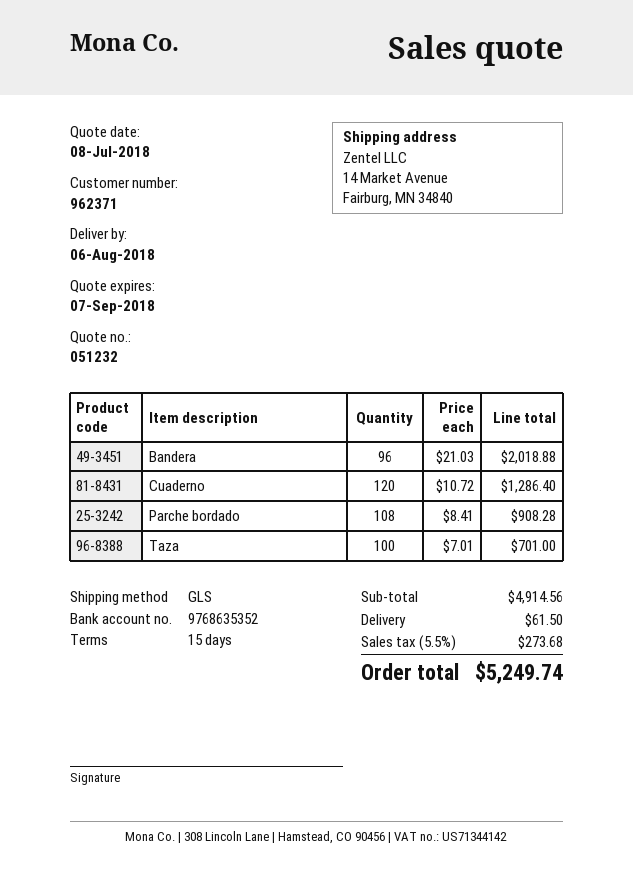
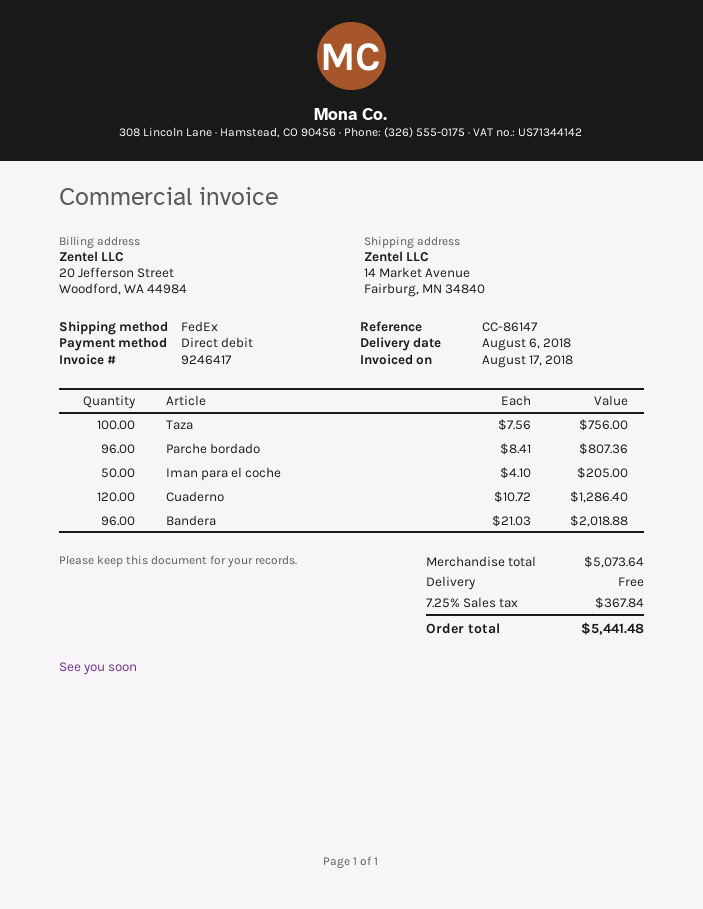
shipping method: GLS -> FedEx
Parche bordado: 108 x 8.41 = 908.28 -> 96 x 8.41 = 807.36
Taza: 100 x 7.01 = 701.00 -> 100 x 7.56 = 756.00
Iman para el coche: none -> 50 x 4.10 = 205.00
subtotal: 4914.56 -> 5073.64
shipping: 61.50 -> 0.00
tax: 5.5% = 273.68 -> 7.25% = 367.84
total: 5249.74 -> 5441.48

